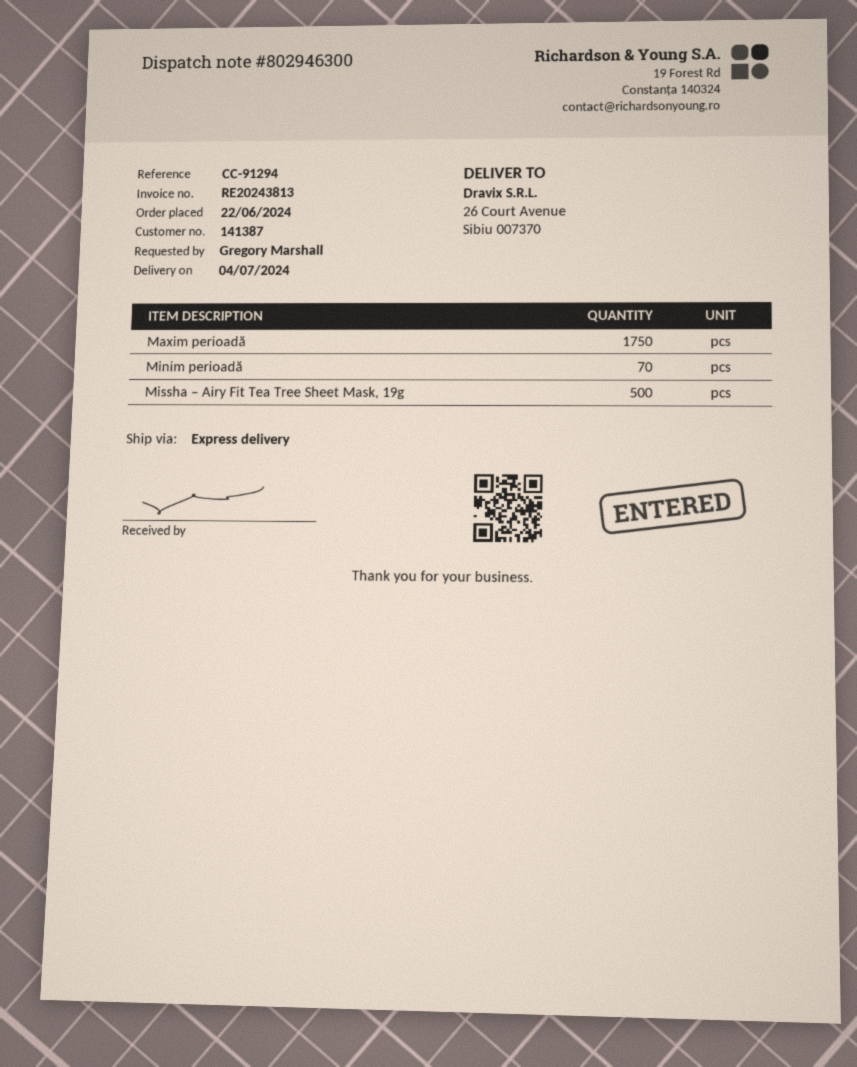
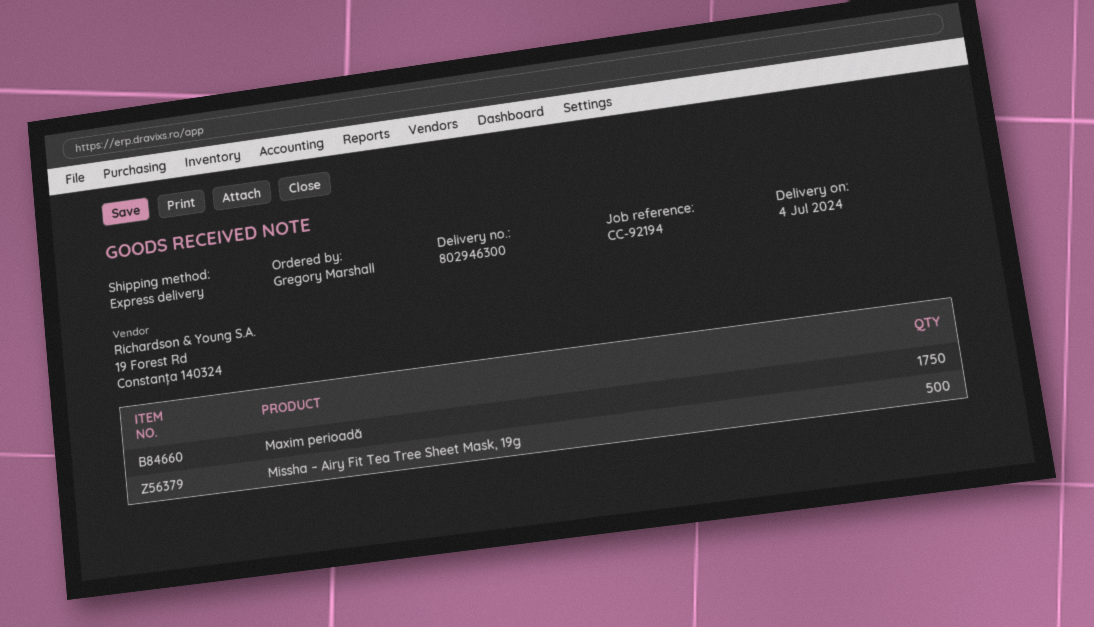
reference: CC-91294 -> CC-92194
Minim perioadă: 70 -> none

